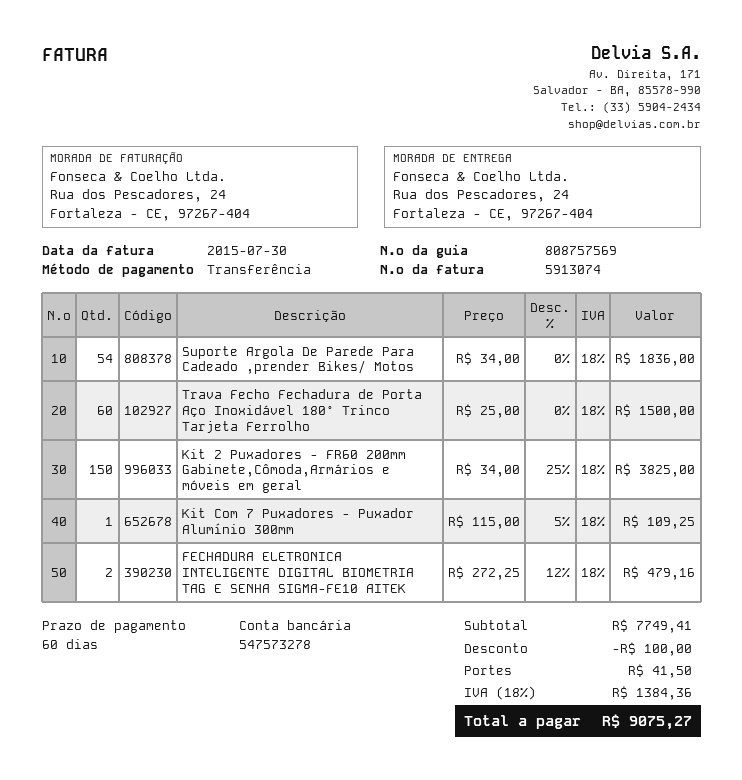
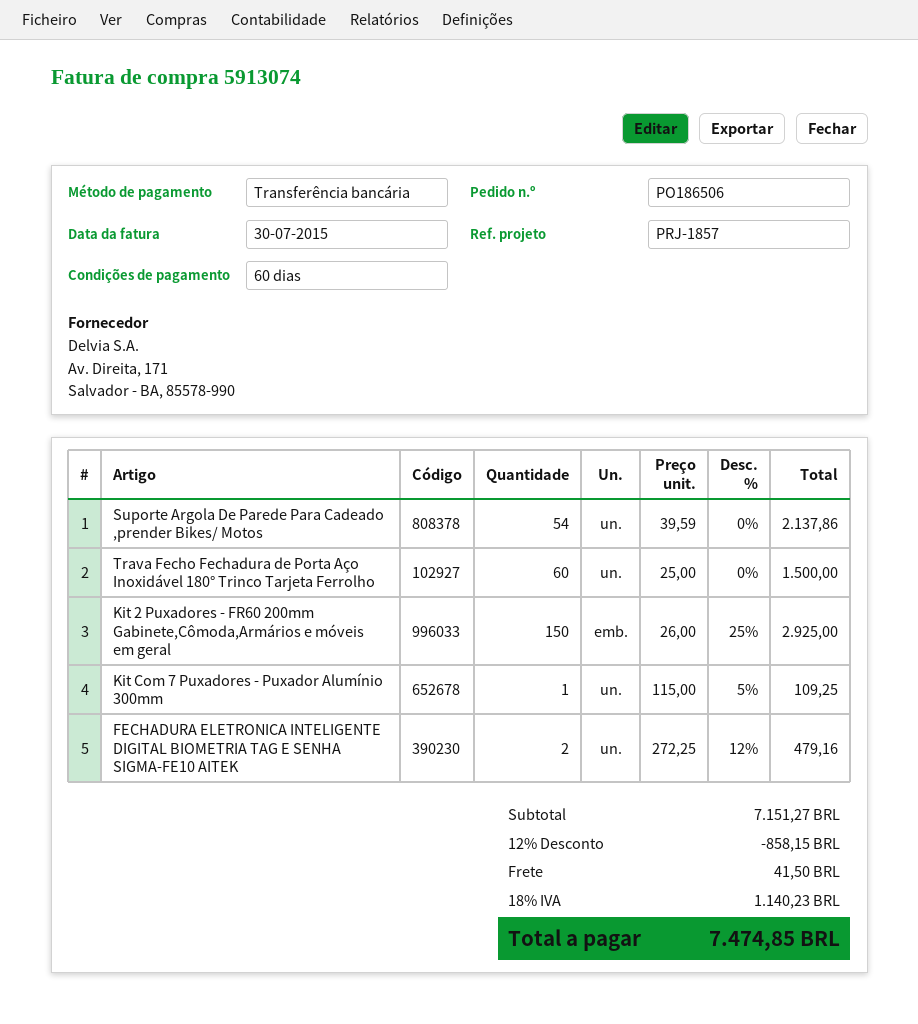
Suporte Argola De Parede Para Cadeado ,prender Bikes/ Motos: 54 x 34.00 = 1836.00 -> 54 x 39.59 = 2137.86
Kit 2 Puxadores - FR60 200mm Gabinete,Cômoda,Armários e móveis em geral: 150 x 34.00 - 25% = 3825.00 -> 150 x 26.00 - 25% = 2925.00
subtotal: 7749.41 -> 7151.27
discount: 100.00 -> 858.15
tax: 18% = 1384.36 -> 18% = 1140.23
total: 9075.27 -> 7474.85

